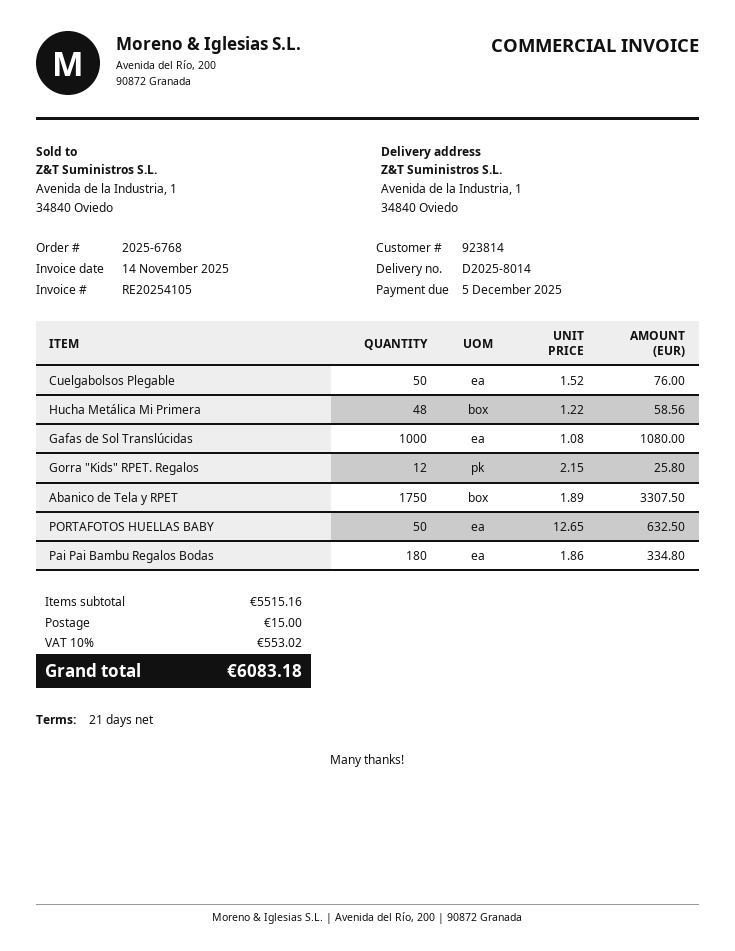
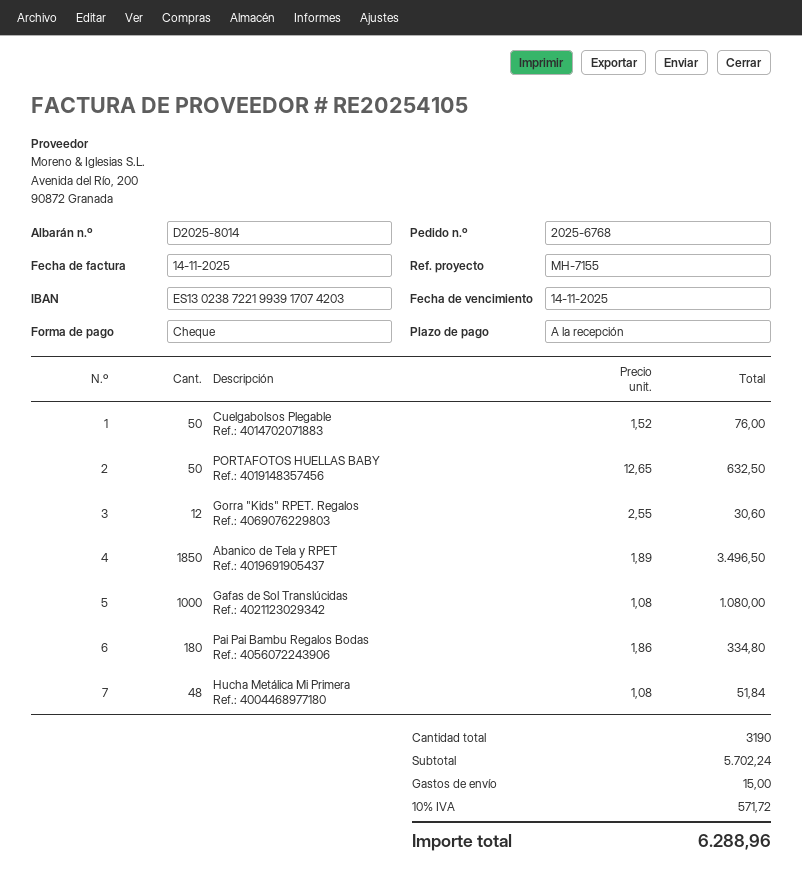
payment terms: 21 days -> on receipt
due date: 2025-12-05 -> 2025-11-14
Hucha Metálica Mi Primera: 48 x 1.22 = 58.56 -> 48 x 1.08 = 51.84
Gorra "Kids" RPET. Regalos: 12 x 2.15 = 25.80 -> 12 x 2.55 = 30.60
Abanico de Tela y RPET: 1750 x 1.89 = 3307.50 -> 1850 x 1.89 = 3496.50
subtotal: 5515.16 -> 5702.24
tax: 10% = 553.02 -> 10% = 571.72
total: 6083.18 -> 6288.96

